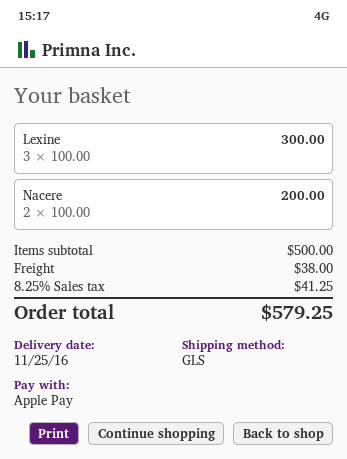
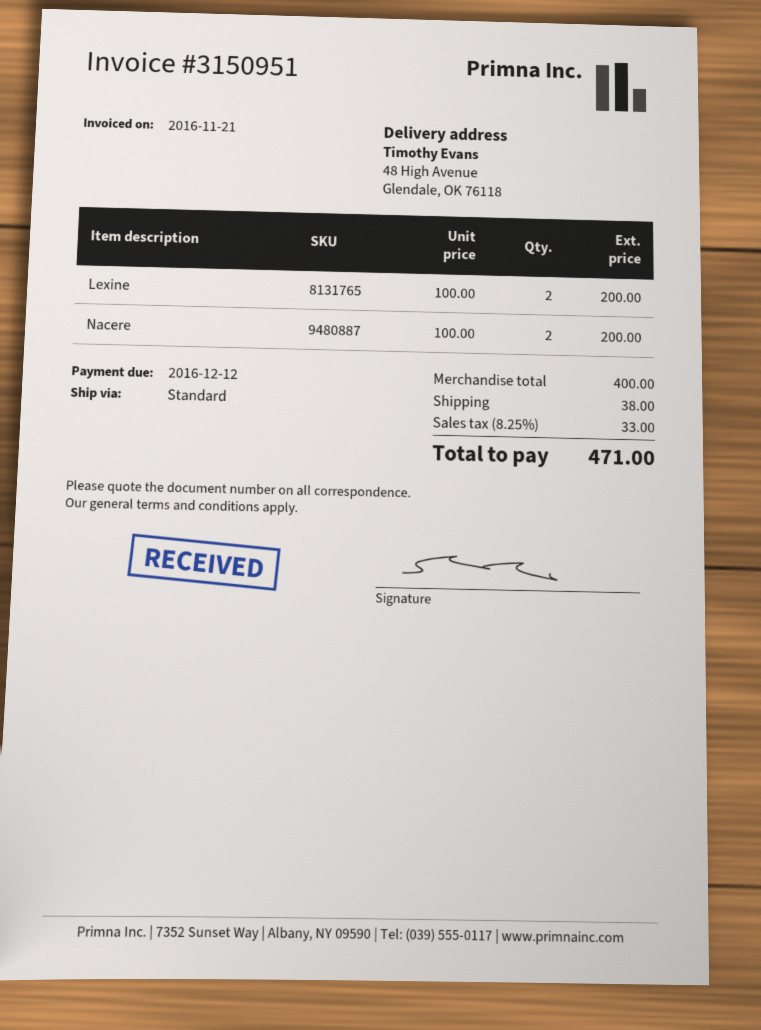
shipping method: GLS -> standard
Lexine: 3 x 100.00 = 300.00 -> 2 x 100.00 = 200.00
subtotal: 500.00 -> 400.00
tax: 8.25% = 41.25 -> 8.25% = 33.00
total: 579.25 -> 471.00

